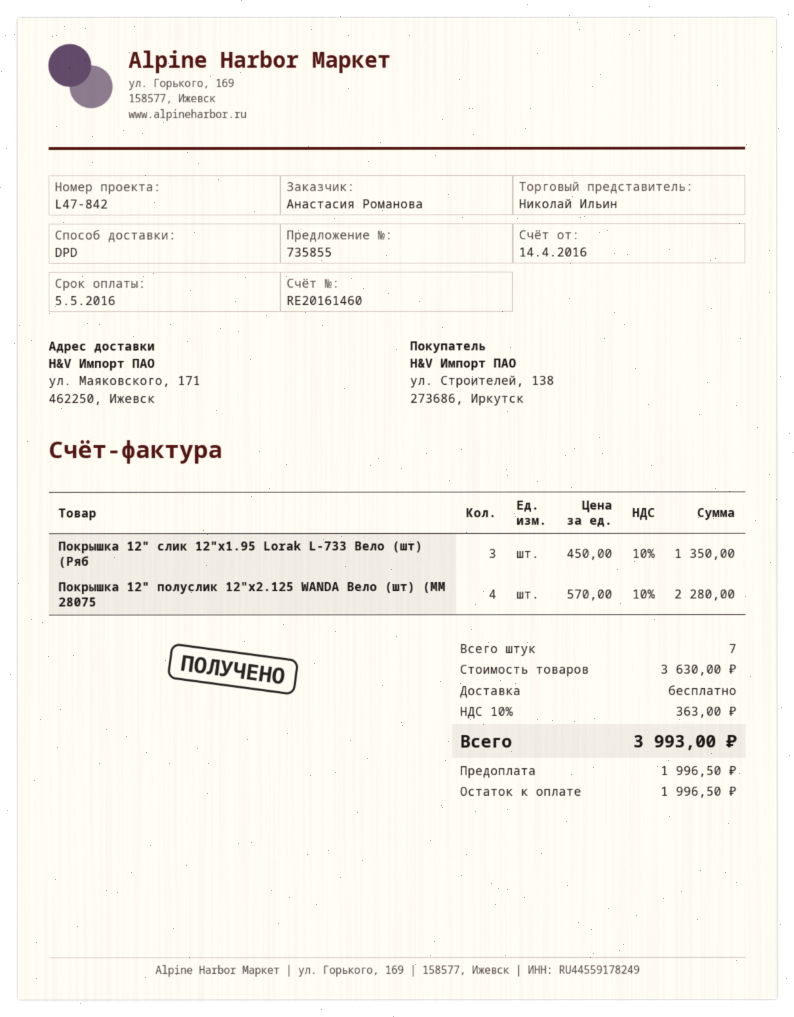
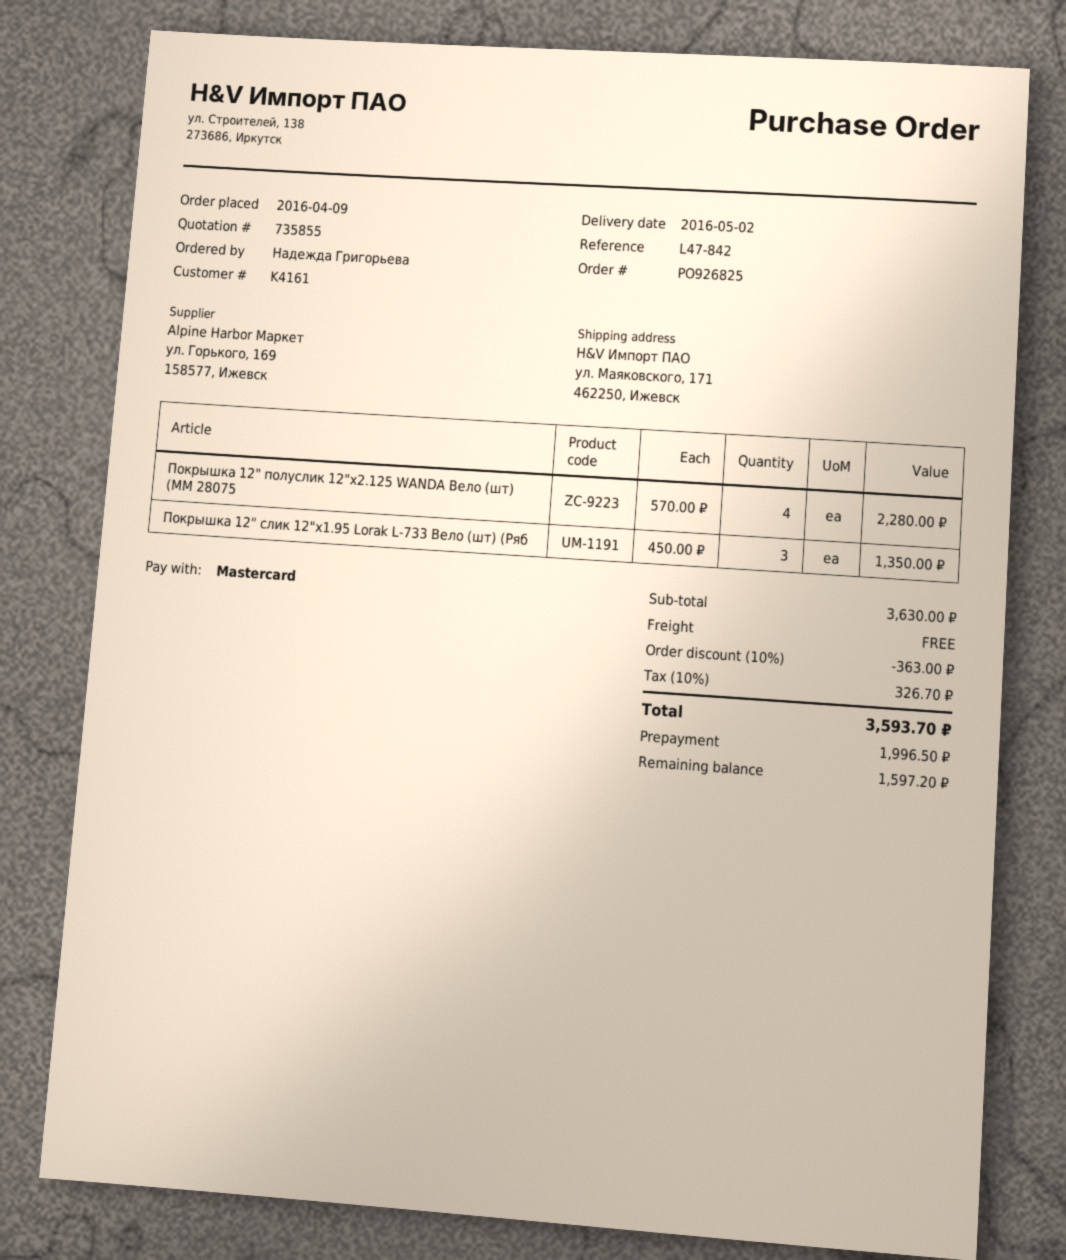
ordered by: Анастасия Романова -> Надежда Григорьева
discount: none -> 10% = 363.00
tax: 10% = 363.00 -> 10% = 326.70
total: 3993.00 -> 3593.70
balance: 1996.50 -> 1597.20

